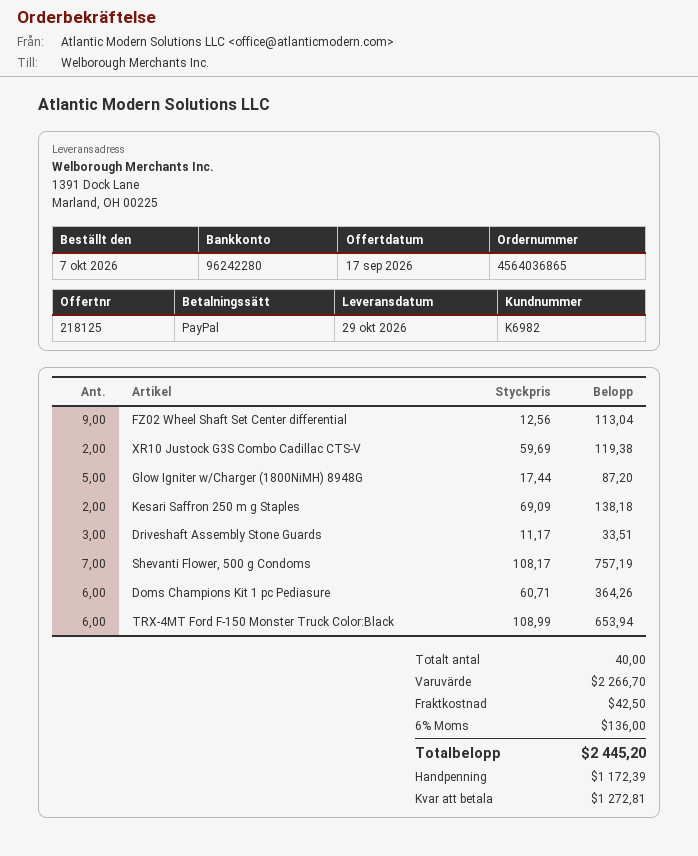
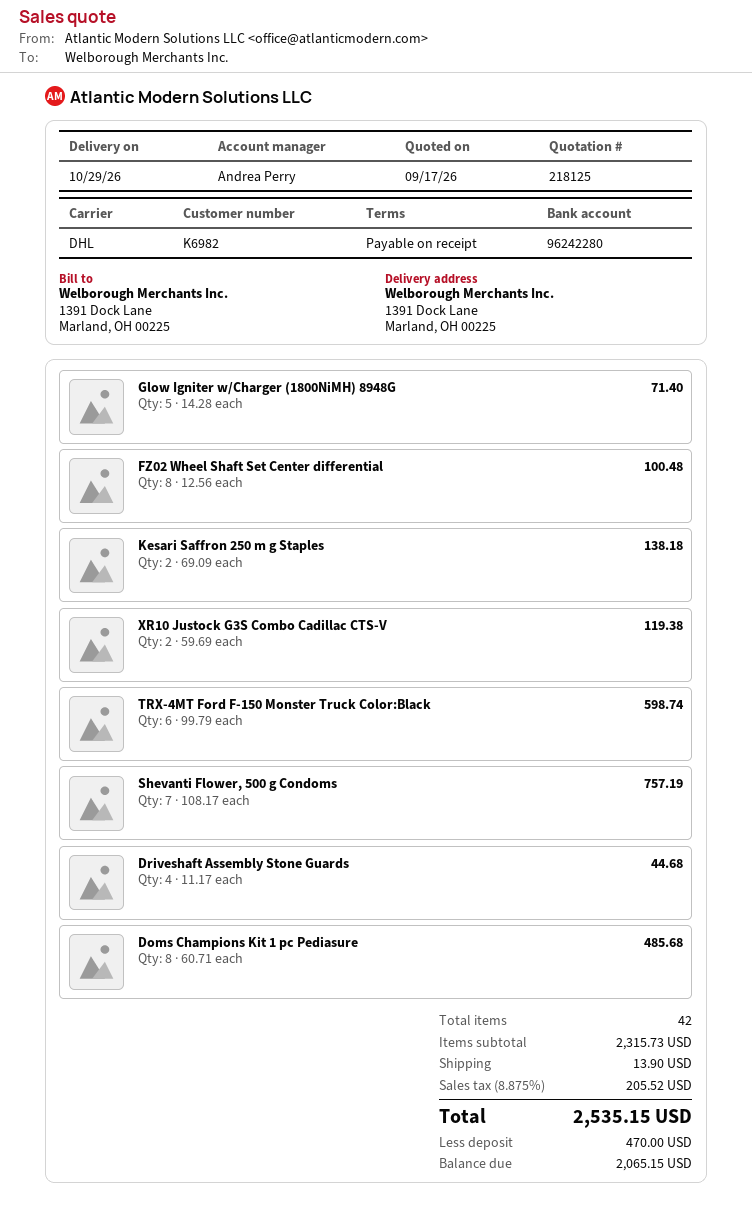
FZ02 Wheel Shaft Set Center differential: 9 x 12.56 = 113.04 -> 8 x 12.56 = 100.48
Glow Igniter w/Charger (1800NiMH) 8948G: 5 x 17.44 = 87.20 -> 5 x 14.28 = 71.40
Driveshaft Assembly Stone Guards: 3 x 11.17 = 33.51 -> 4 x 11.17 = 44.68
Doms Champions Kit 1 pc Pediasure: 6 x 60.71 = 364.26 -> 8 x 60.71 = 485.68
TRX-4MT Ford F-150 Monster Truck Color:Black: 6 x 108.99 = 653.94 -> 6 x 99.79 = 598.74
total quantity: 40 -> 42
subtotal: 2266.70 -> 2315.73
shipping: 42.50 -> 13.90
tax: 6% = 136.00 -> 8.875% = 205.52
total: 2445.20 -> 2535.15
deposit: 1172.39 -> 470.00
balance: 1272.81 -> 2065.15

